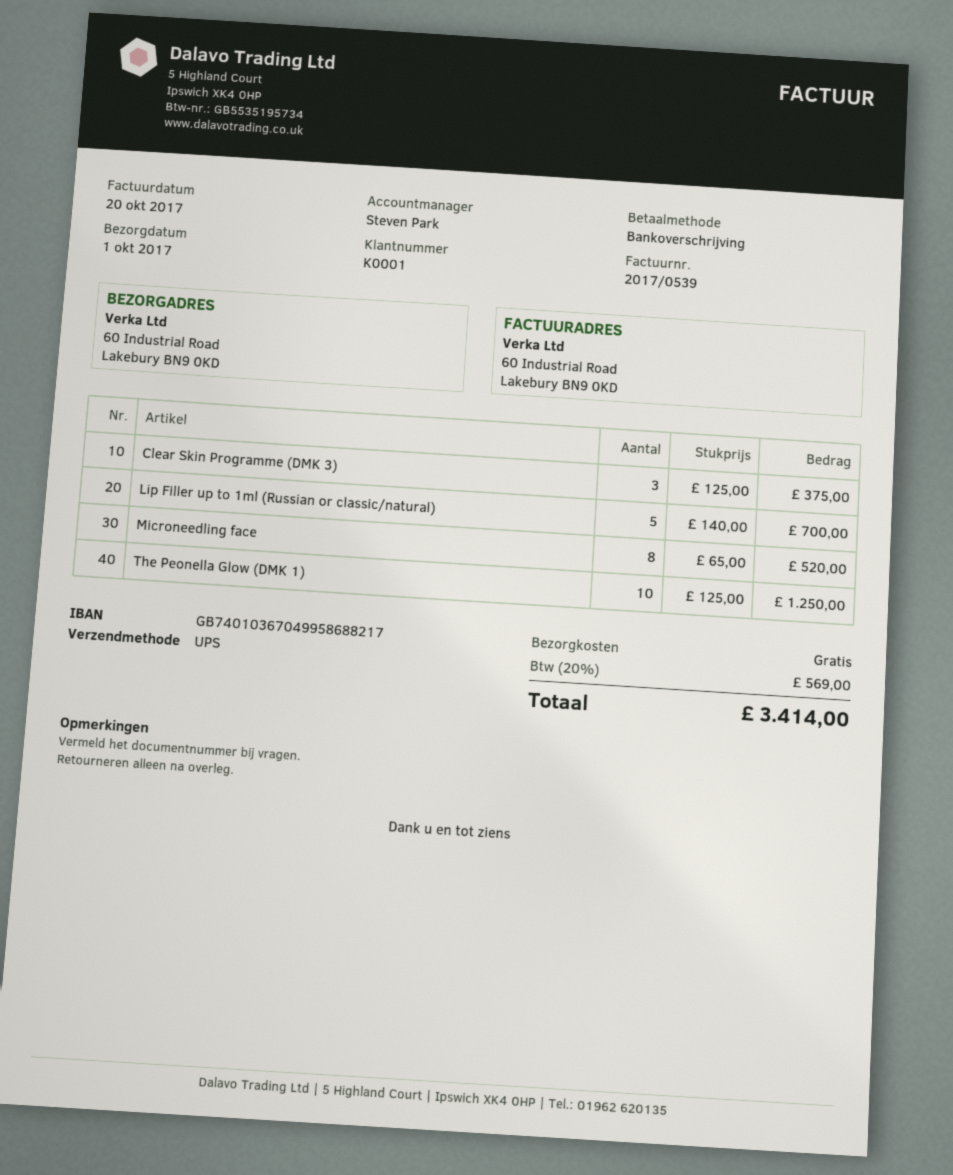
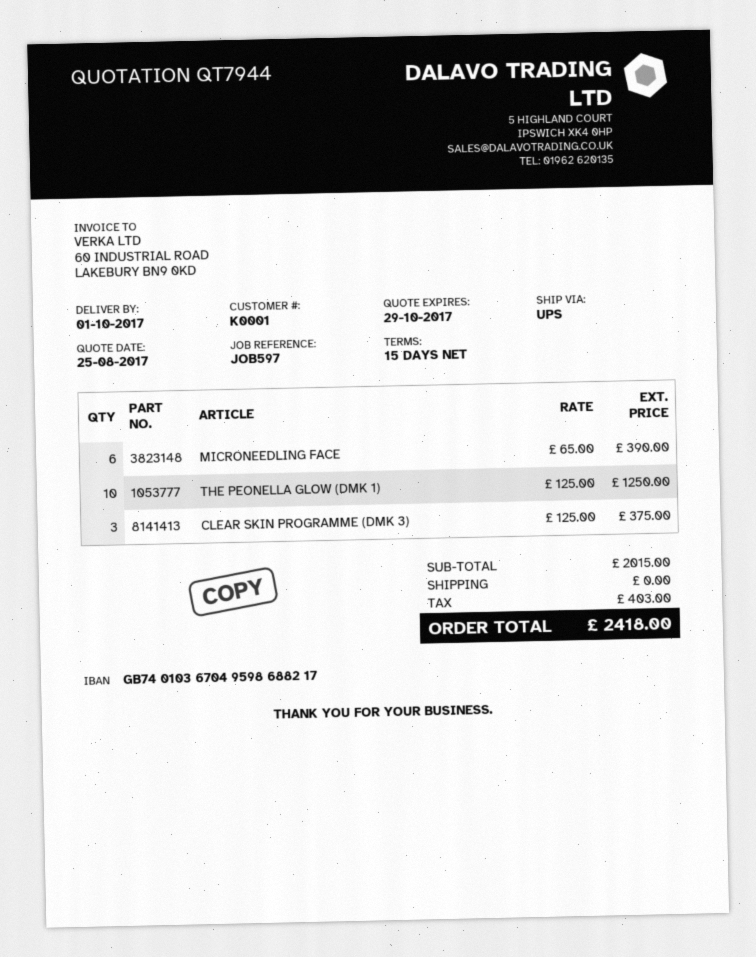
bank account: GB74010367049958688217 -> GB74010367049598688217
Lip Filler up to 1ml (Russian or classic/natural): 5 x 140.00 = 700.00 -> none
Microneedling face: 8 x 65.00 = 520.00 -> 6 x 65.00 = 390.00
tax: 569.00 -> 403.00
total: 3414.00 -> 2418.00

